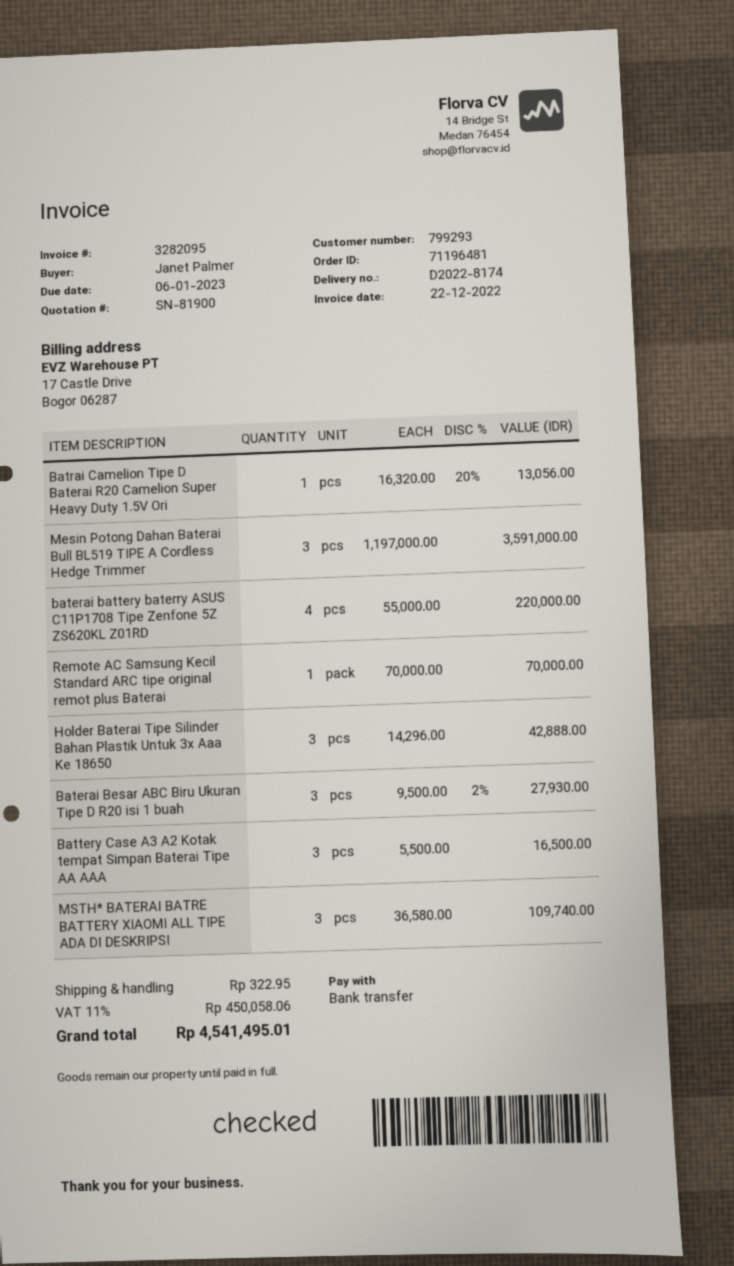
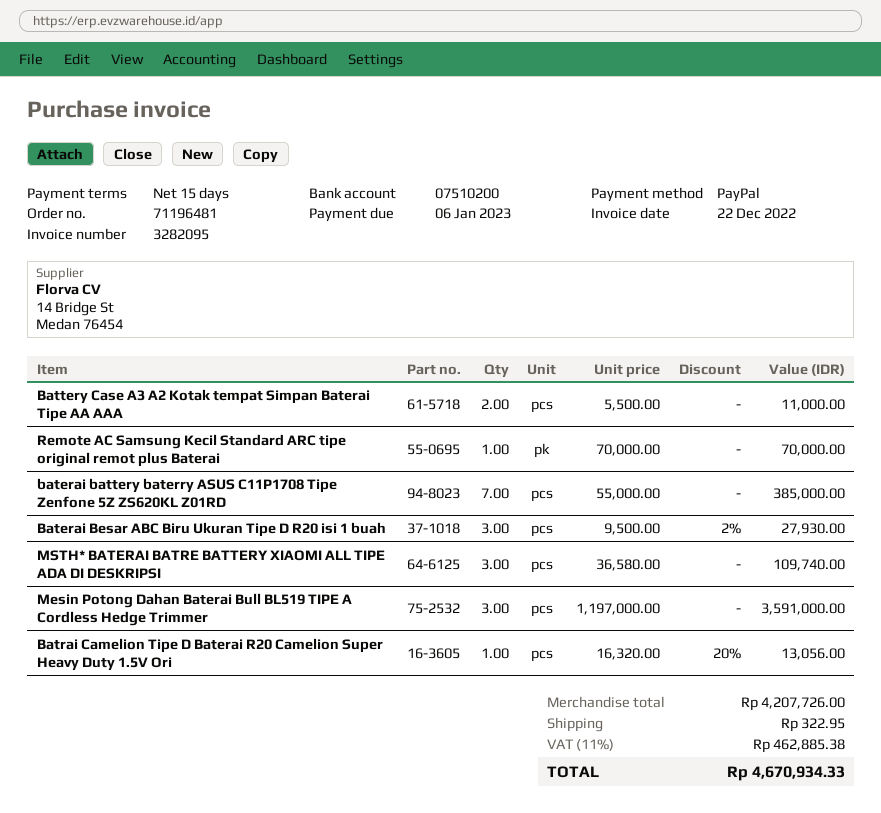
payment method: bank transfer -> PayPal
baterai battery baterry ASUS C11P1708 Tipe Zenfone 5Z ZS620KL Z01RD: 4 x 55000.00 = 220000.00 -> 7 x 55000.00 = 385000.00
Holder Baterai Tipe Silinder Bahan Plastik Untuk 3x Aaa Ke 18650: 3 x 14296.00 = 42888.00 -> none
Battery Case A3 A2 Kotak tempat Simpan Baterai Tipe AA AAA: 3 x 5500.00 = 16500.00 -> 2 x 5500.00 = 11000.00
tax: 11% = 450058.06 -> 11% = 462885.38
total: 4541495.01 -> 4670934.33

